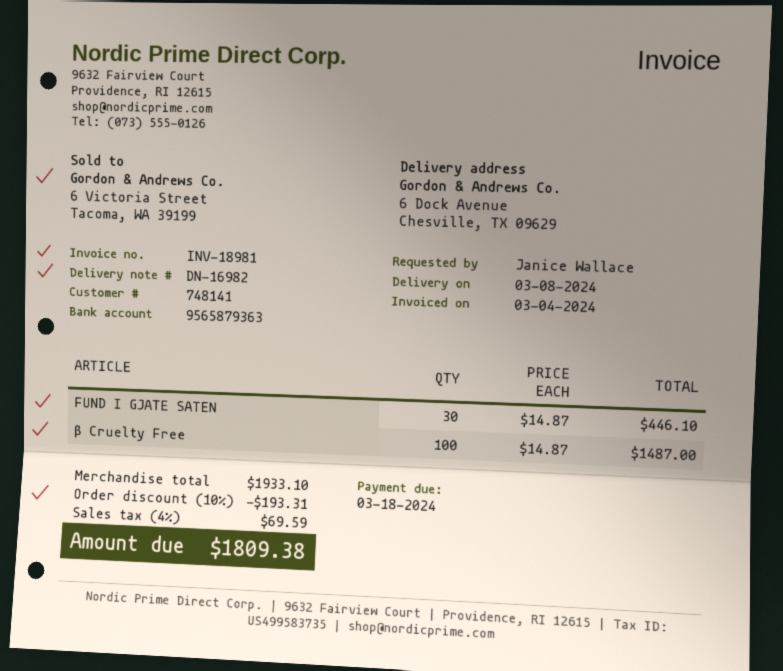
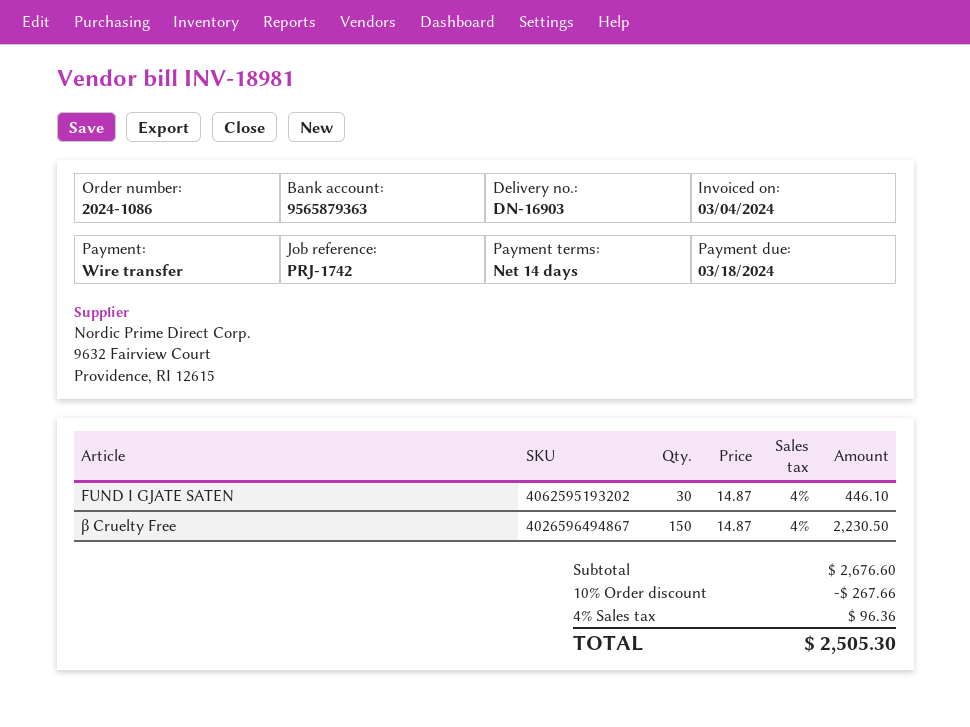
delivery note number: DN-16982 -> DN-16903
β Cruelty Free: 100 x 14.87 = 1487.00 -> 150 x 14.87 = 2230.50
subtotal: 1933.10 -> 2676.60
discount: 10% = 193.31 -> 10% = 267.66
tax: 4% = 69.59 -> 4% = 96.36
total: 1809.38 -> 2505.30

